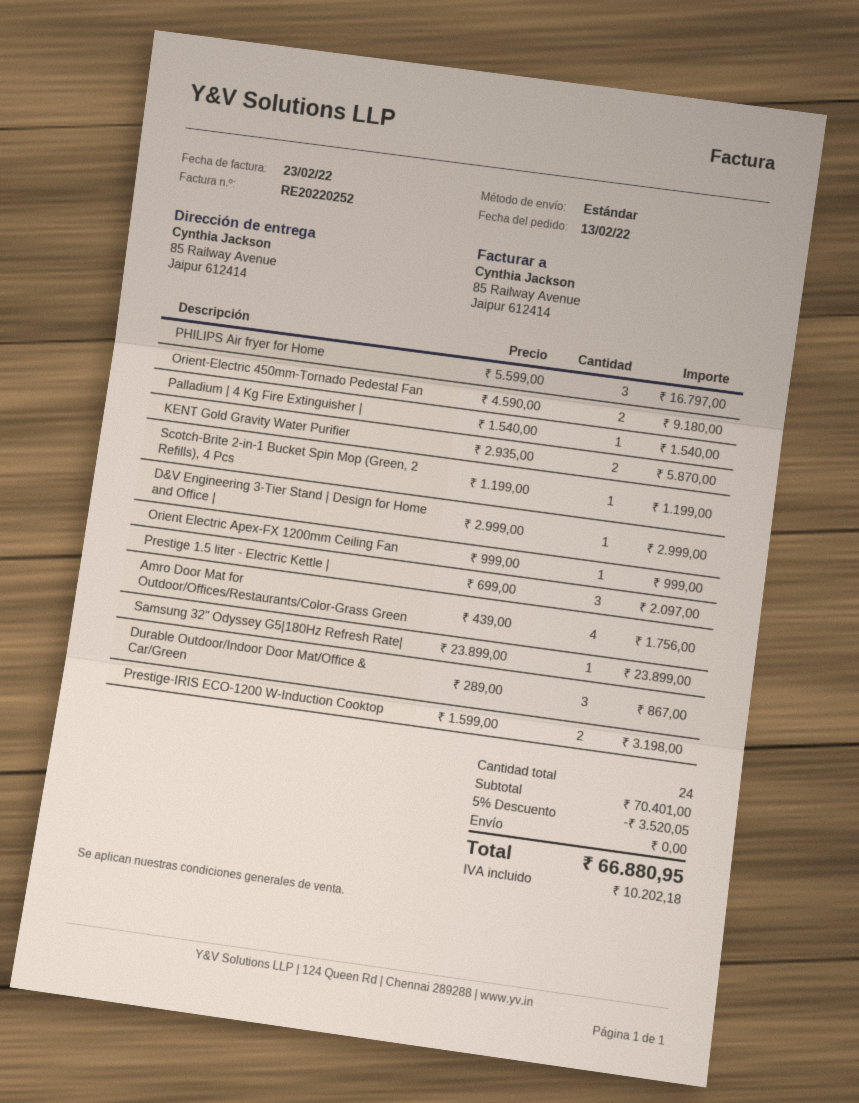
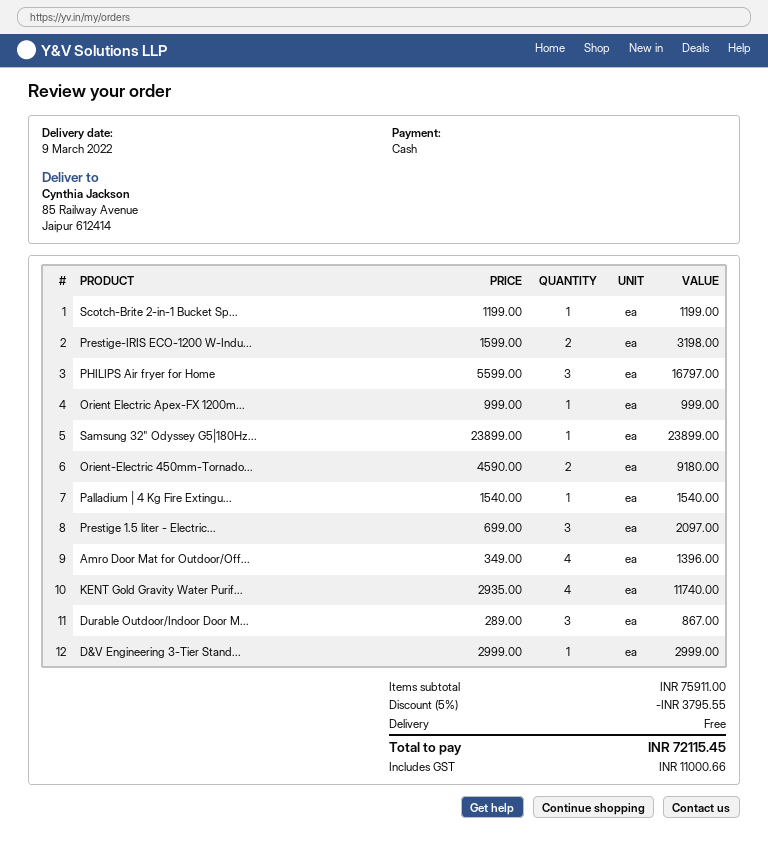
KENT Gold Gravity Water Purifier: 2 x 2935.00 = 5870.00 -> 4 x 2935.00 = 11740.00
Amro Door Mat for Outdoor/Offices/Restaurants/Color-Grass Green: 4 x 439.00 = 1756.00 -> 4 x 349.00 = 1396.00
subtotal: 70401.00 -> 75911.00
discount: 5% = 3520.05 -> 5% = 3795.55
tax: 10202.18 -> 11000.66
total: 66880.95 -> 72115.45

